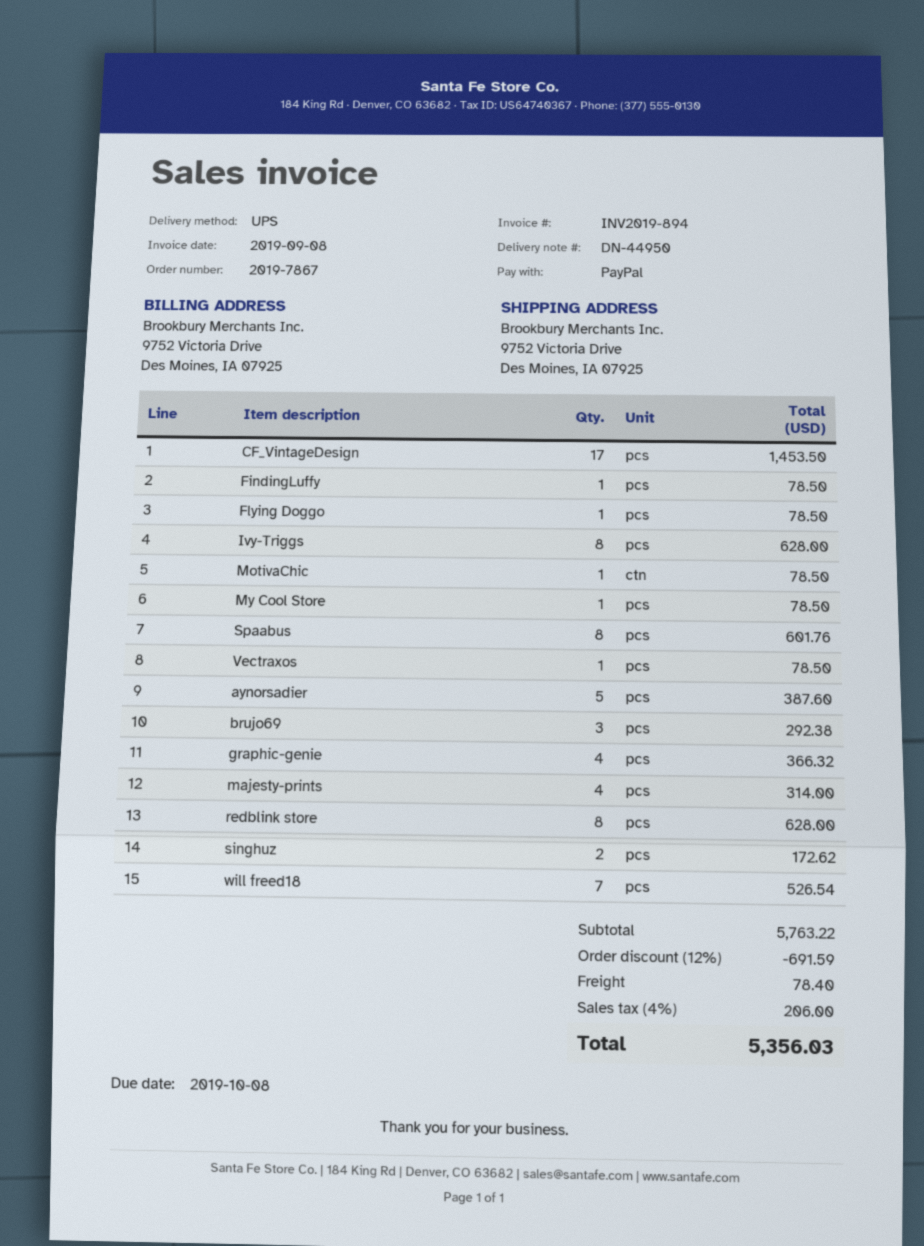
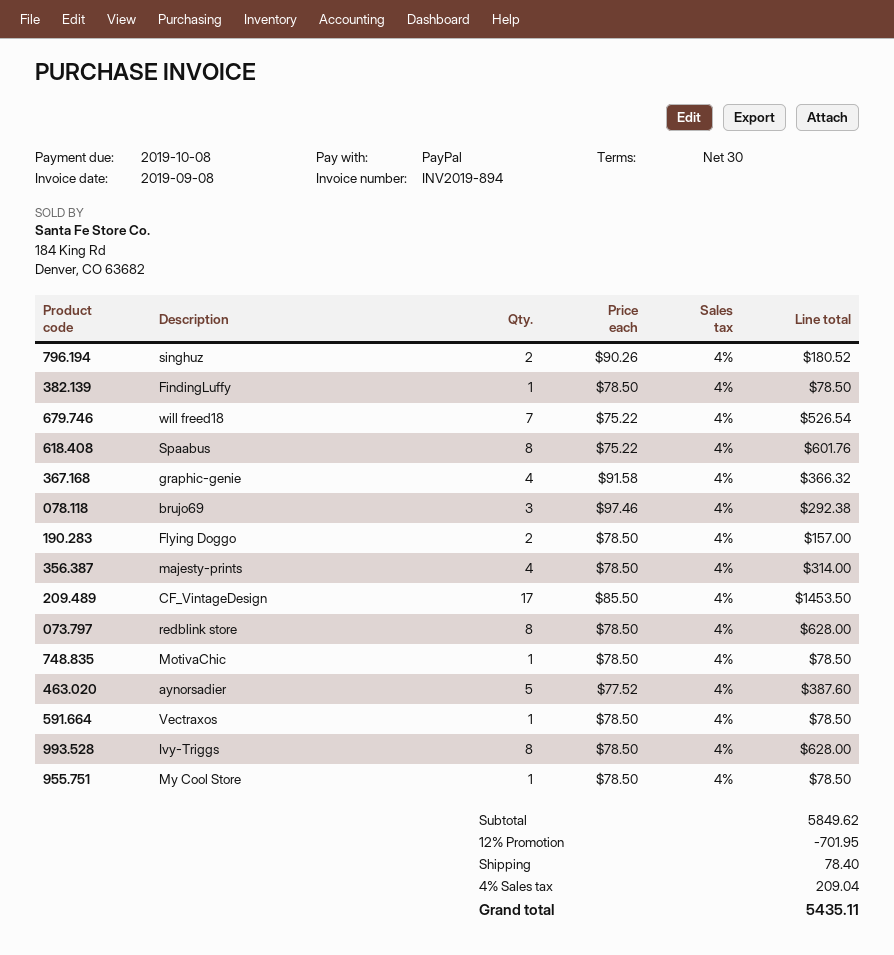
Flying Doggo: 1 for 78.50 -> 2 for 157.00
singhuz: 2 for 172.62 -> 2 for 180.52
subtotal: 5763.22 -> 5849.62
discount: 12% = 691.59 -> 12% = 701.95
tax: 4% = 206.00 -> 4% = 209.04
total: 5356.03 -> 5435.11

